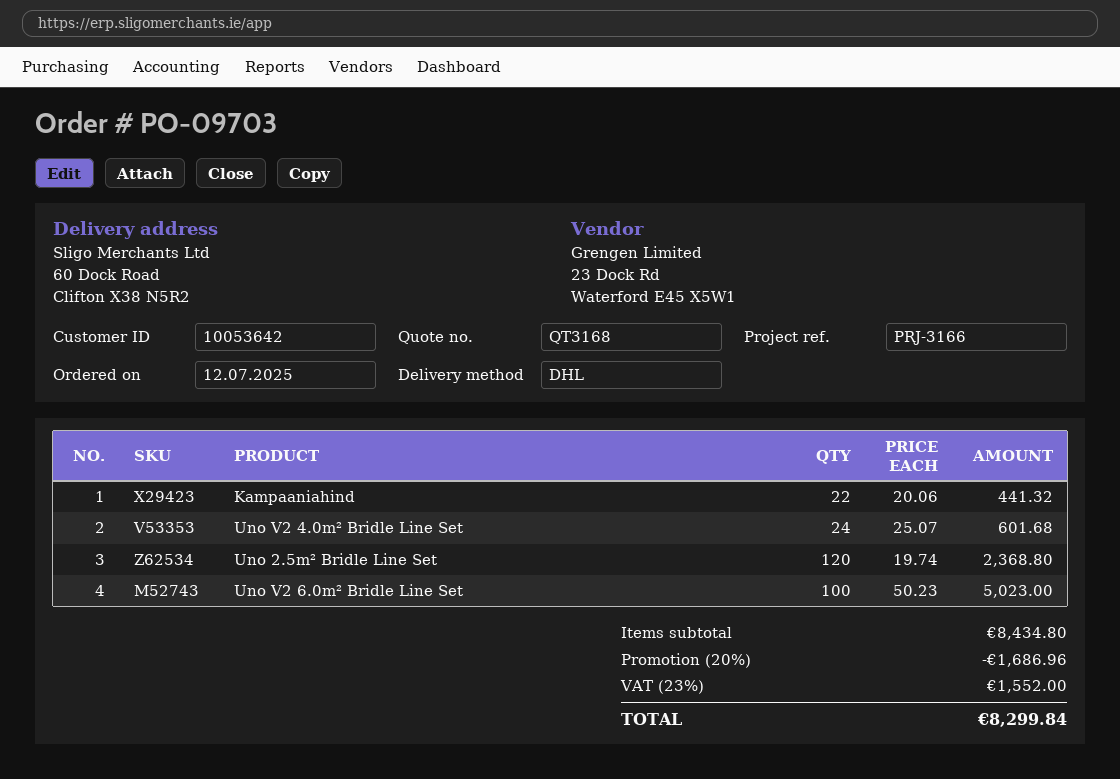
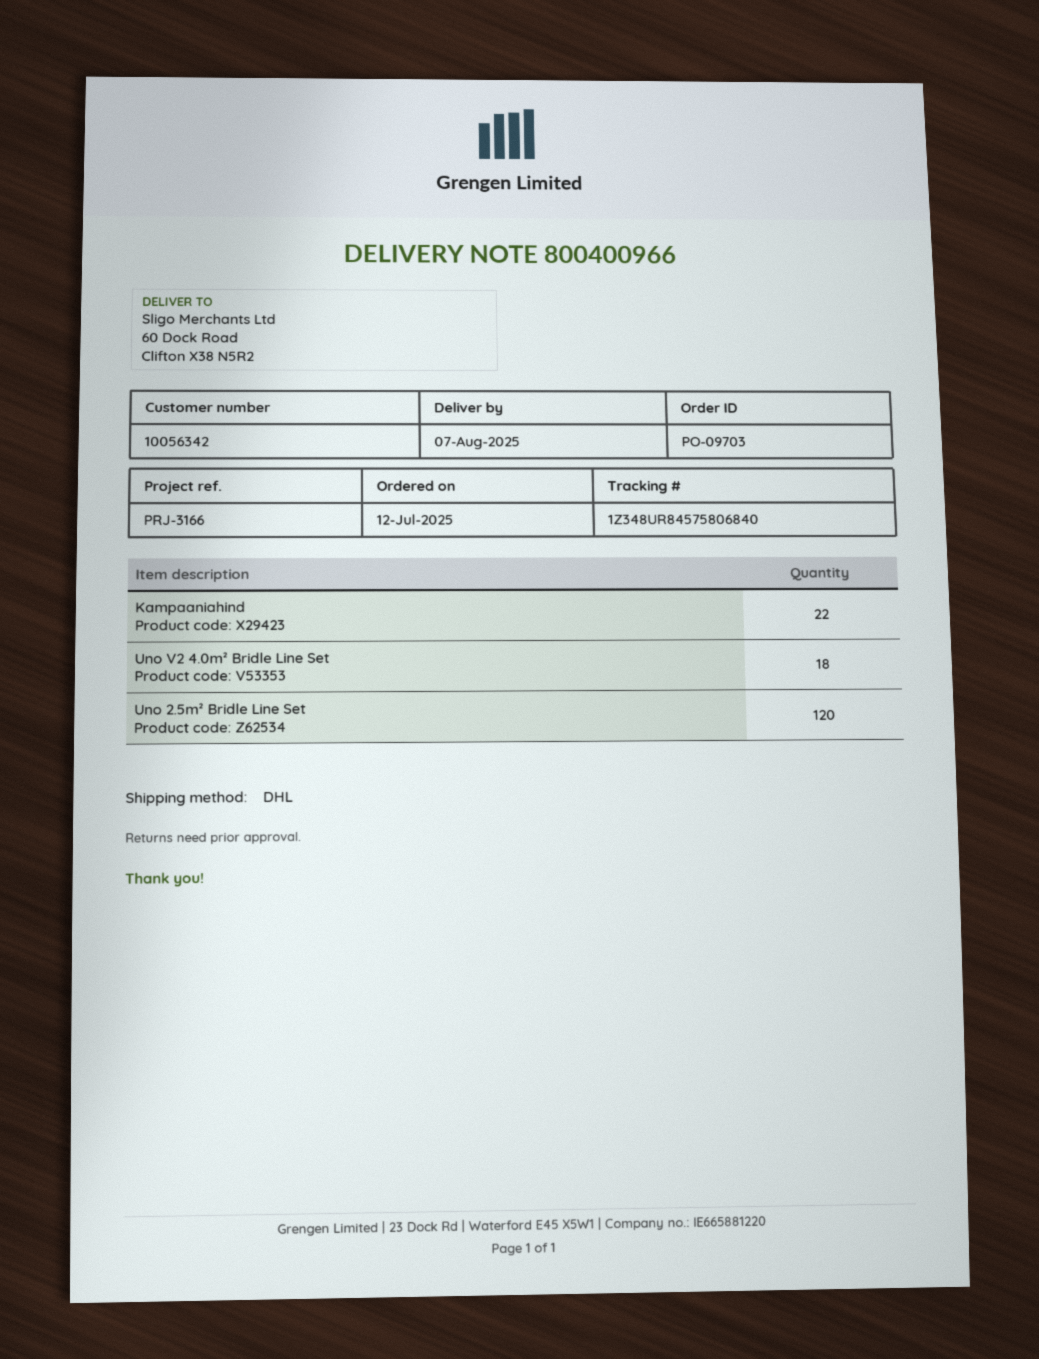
customer number: 10053642 -> 10056342
Uno V2 4.0m² Bridle Line Set: 24 -> 18
Uno V2 6.0m² Bridle Line Set: 100 -> none

